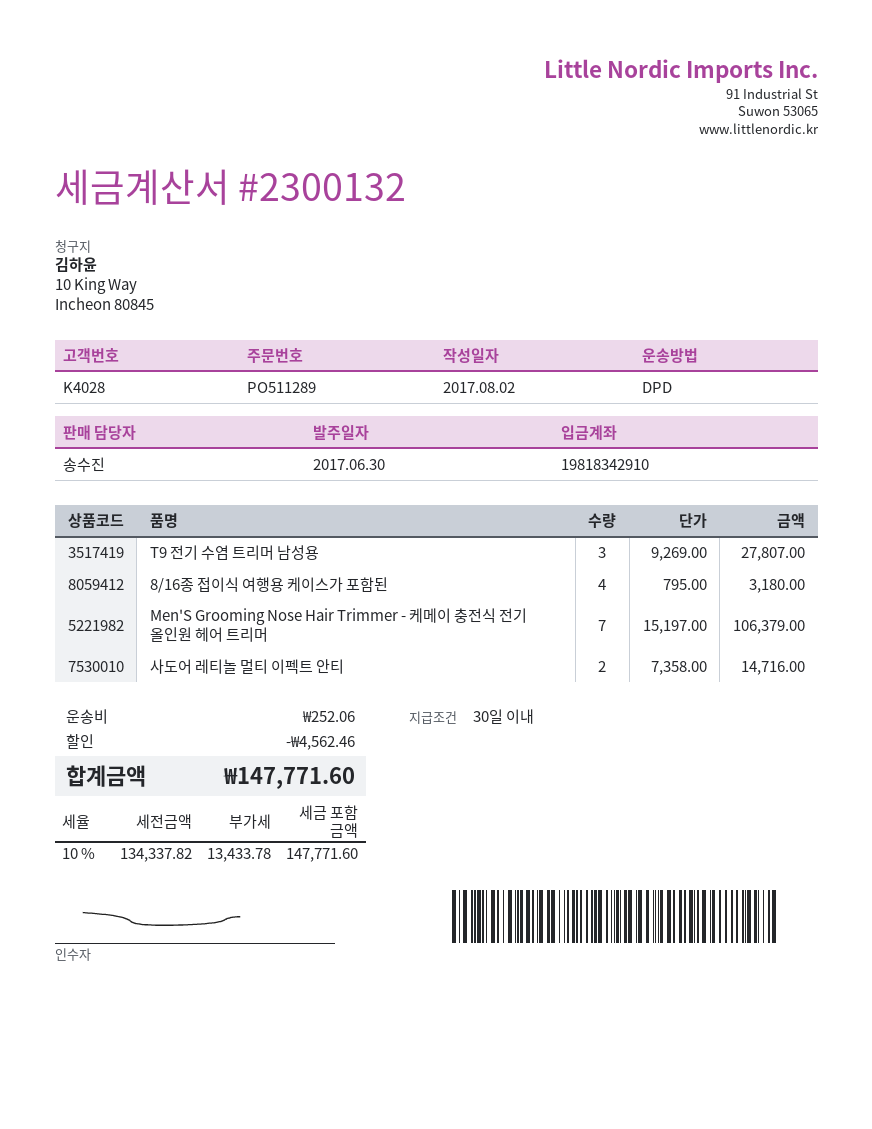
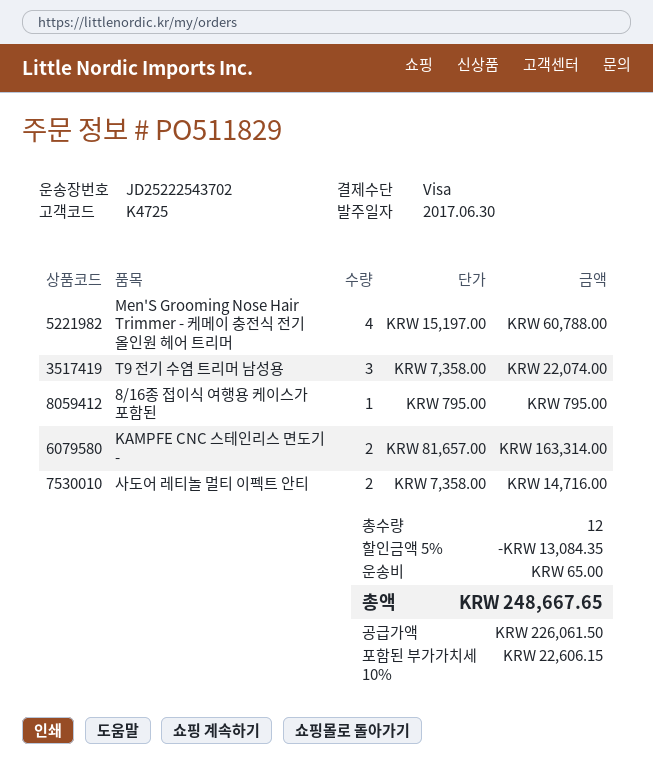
order number: PO511289 -> PO511829
customer number: K4028 -> K4725
T9 전기 수염 트리머 남성용: 3 x 9269.00 = 27807.00 -> 3 x 7358.00 = 22074.00
8/16종 접이식 여행용 케이스가 포함된: 4 x 795.00 = 3180.00 -> 1 x 795.00 = 795.00
Men'S Grooming Nose Hair Trimmer - 케메이 충전식 전기 올인원 헤어 트리머: 7 x 15197.00 = 106379.00 -> 4 x 15197.00 = 60788.00
KAMPFE CNC 스테인리스 면도기 -: none -> 2 x 81657.00 = 163314.00
discount: 4562.46 -> 13084.35
shipping: 252.06 -> 65.00
net: 134337.82 -> 226061.50
tax: 10% = 13433.78 -> 10% = 22606.15
total: 147771.60 -> 248667.65

